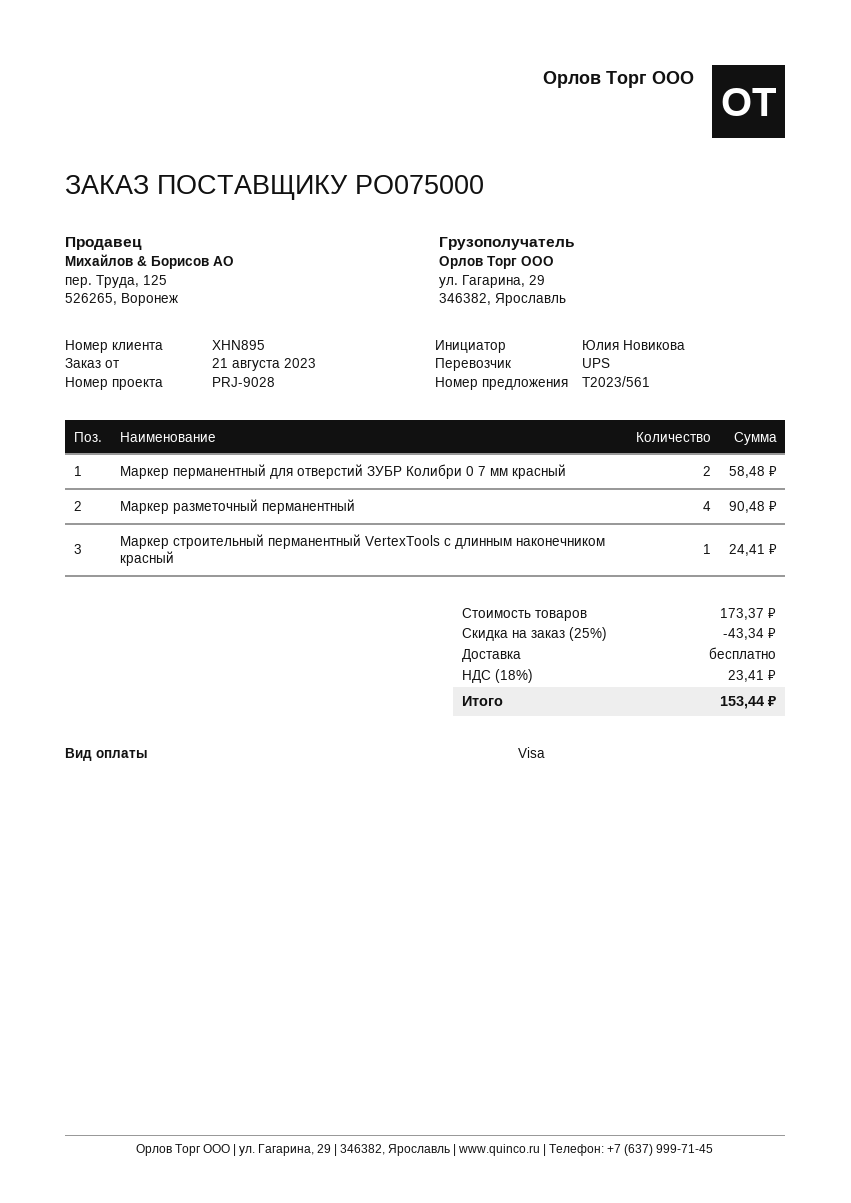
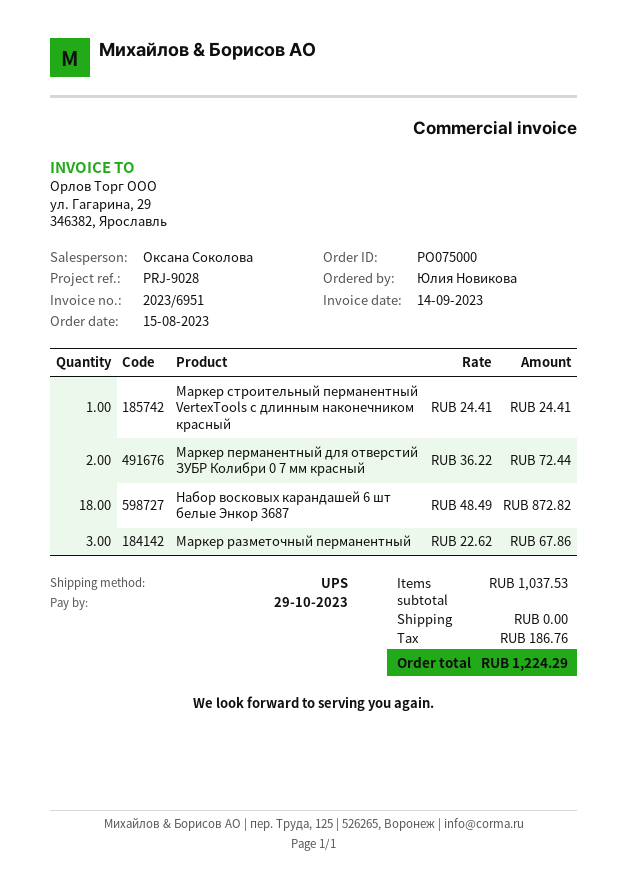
order date: 2023-08-21 -> 2023-08-15
Маркер перманентный для отверстий ЗУБР Колибри 0 7 мм красный: 2 for 58.48 -> 2 for 72.44
Маркер разметочный перманентный: 4 for 90.48 -> 3 for 67.86
Набор восковых карандашей 6 шт белые Энкор 3687: none -> 18 for 872.82
subtotal: 173.37 -> 1037.53
discount: 25% = 43.34 -> none
tax: 23.41 -> 186.76
total: 153.44 -> 1224.29

